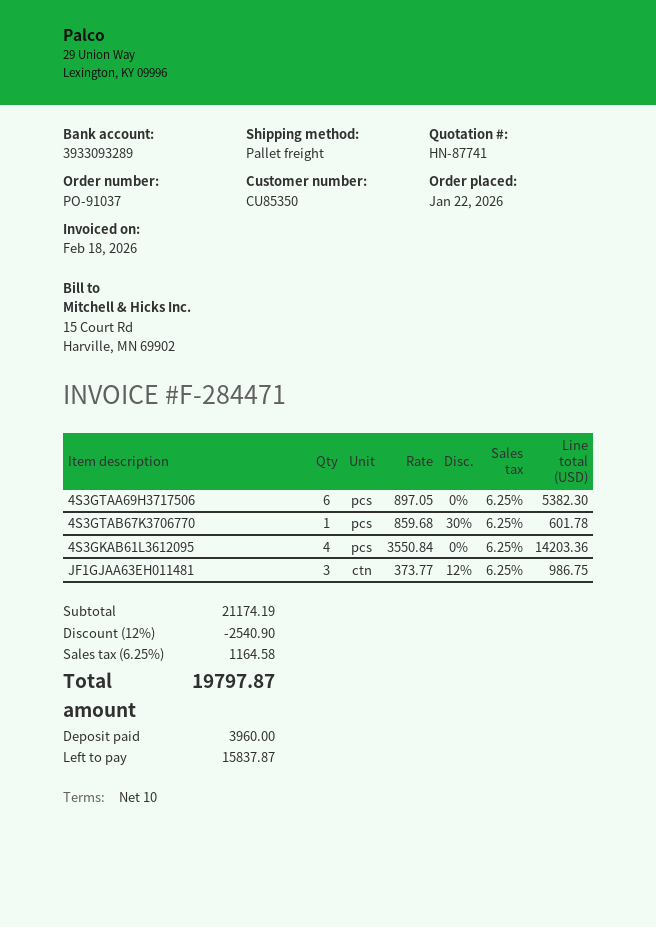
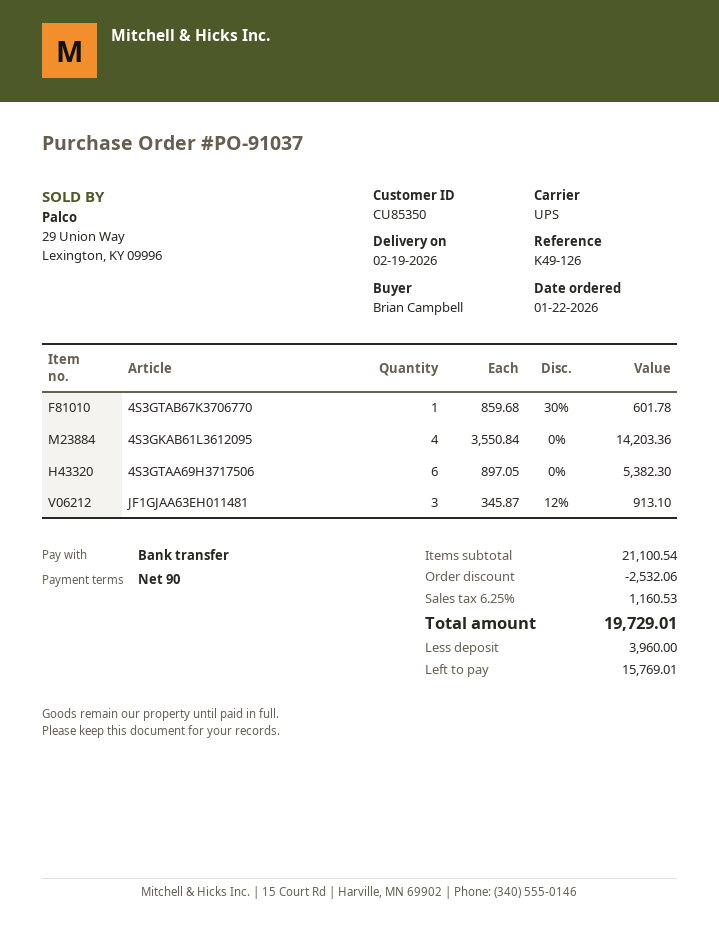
payment terms: 10 days -> 90 days
shipping method: pallet freight -> UPS
JF1GJAA63EH011481: 3 x 373.77 - 12% = 986.75 -> 3 x 345.87 - 12% = 913.10
subtotal: 21174.19 -> 21100.54
discount: 2540.90 -> 2532.06
tax: 6.25% = 1164.58 -> 6.25% = 1160.53
total: 19797.87 -> 19729.01
balance: 15837.87 -> 15769.01

